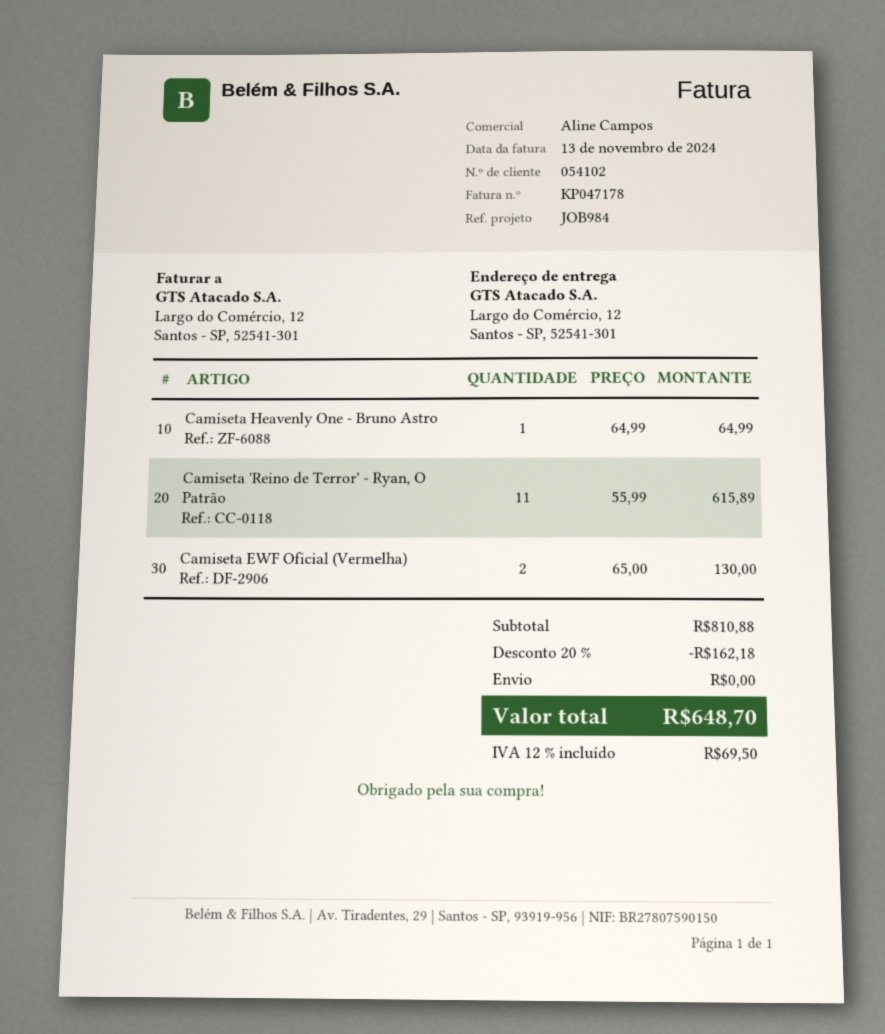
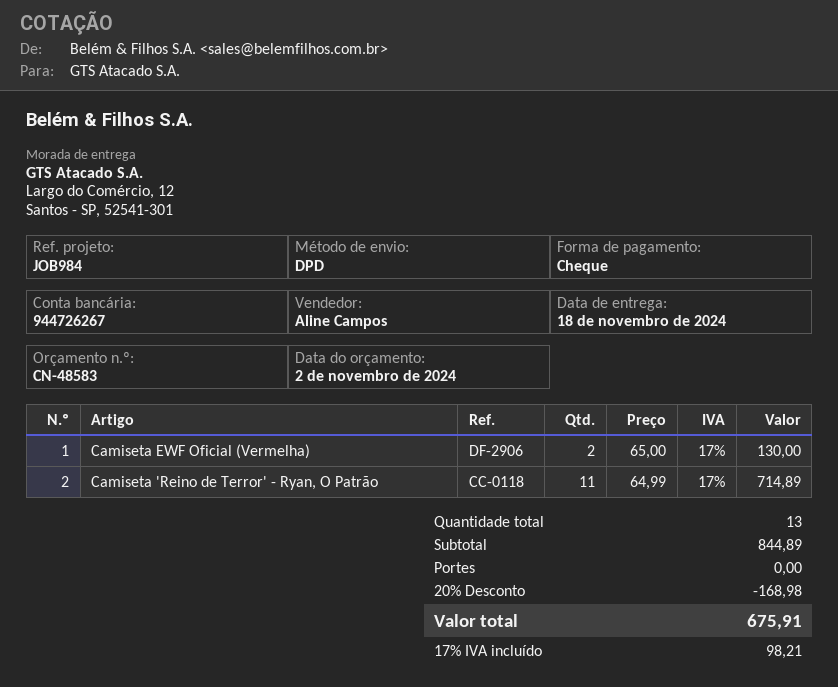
Camiseta Heavenly One - Bruno Astro: 1 x 64.99 = 64.99 -> none
Camiseta 'Reino de Terror' - Ryan, O Patrão: 11 x 55.99 = 615.89 -> 11 x 64.99 = 714.89
subtotal: 810.88 -> 844.89
discount: 20% = 162.18 -> 20% = 168.98
tax: 12% = 69.50 -> 17% = 98.21
total: 648.70 -> 675.91

